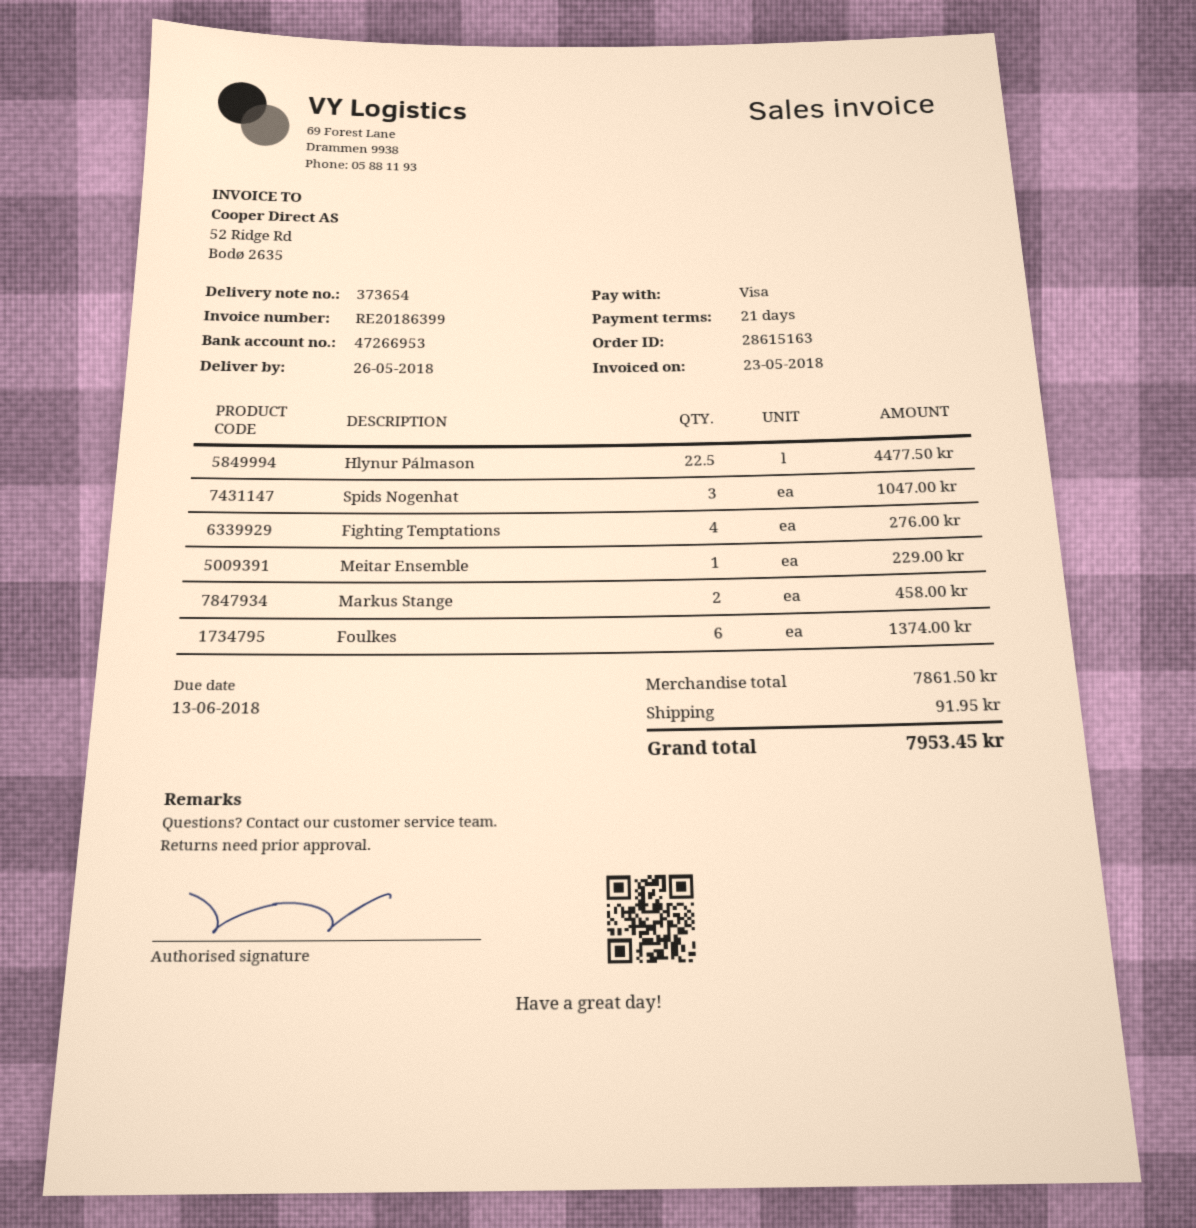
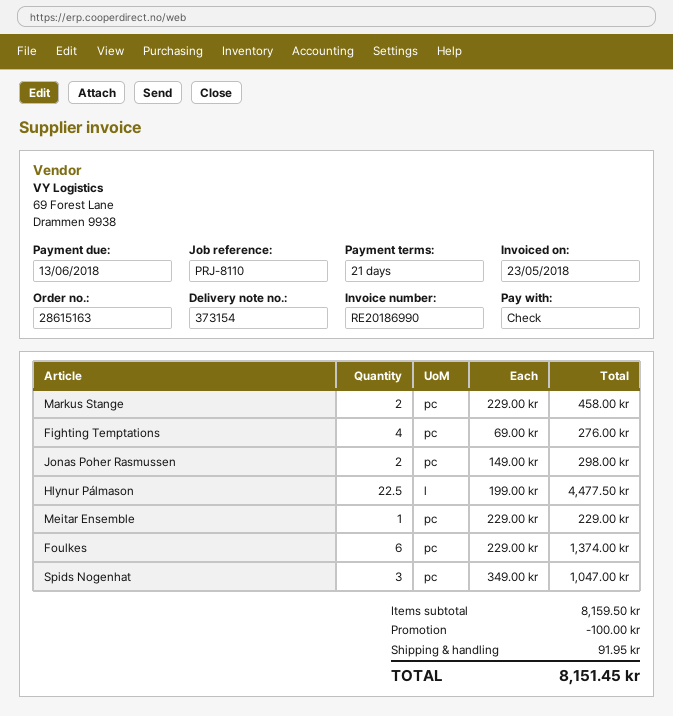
delivery note number: 373654 -> 373154
invoice number: RE20186399 -> RE20186990
payment method: Visa -> cheque
Jonas Poher Rasmussen: none -> 2 for 298.00
subtotal: 7861.50 -> 8159.50
discount: none -> 100.00
total: 7953.45 -> 8151.45

